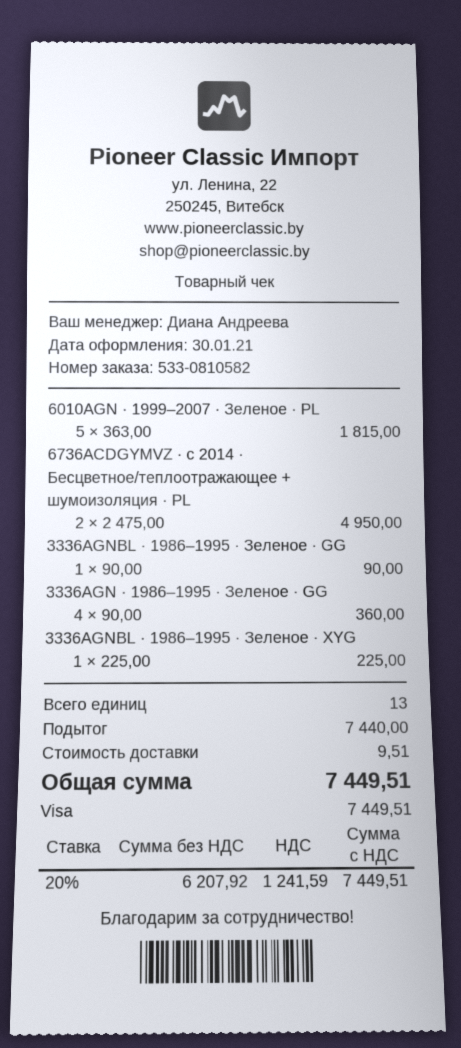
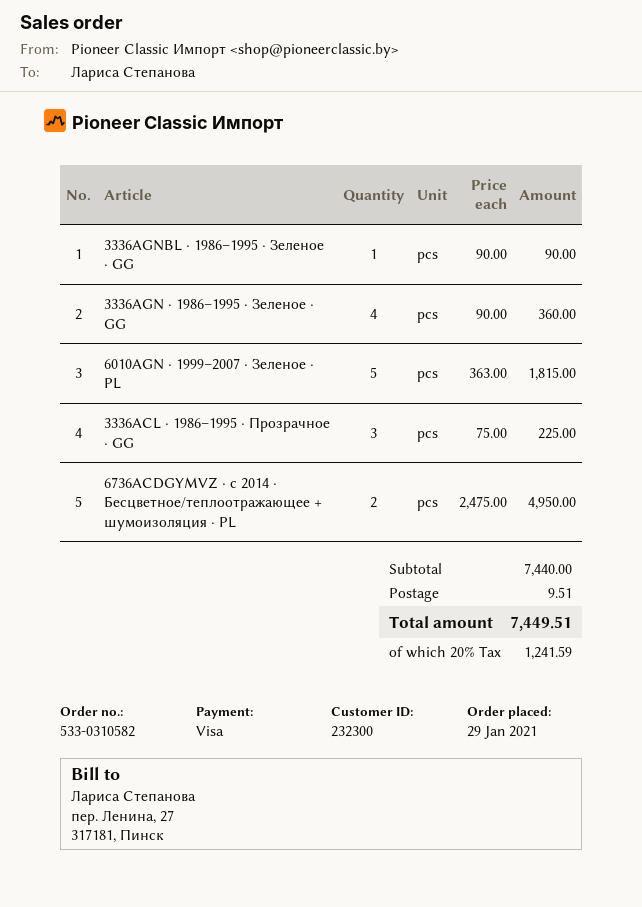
order number: 533-0810582 -> 533-0310582
order date: 2021-01-30 -> 2021-01-29
3336AGNBL · 1986–1995 · Зеленое · XYG: 1 x 225.00 = 225.00 -> none
3336ACL · 1986–1995 · Прозрачное · GG: none -> 3 x 75.00 = 225.00

